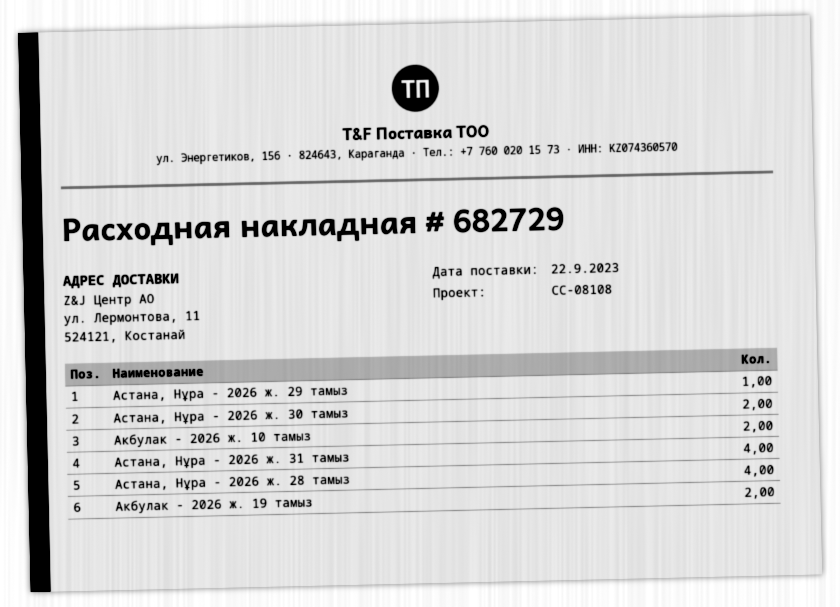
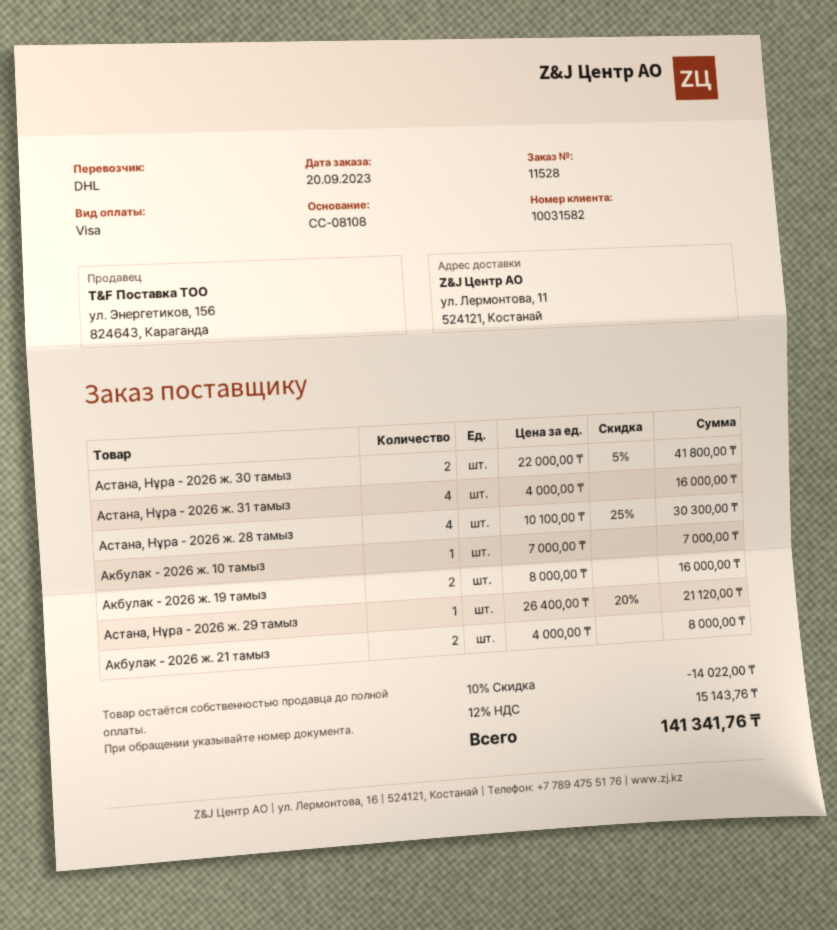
Акбулак - 2026 ж. 10 тамыз: 2 -> 1
Акбулак - 2026 ж. 21 тамыз: none -> 2

